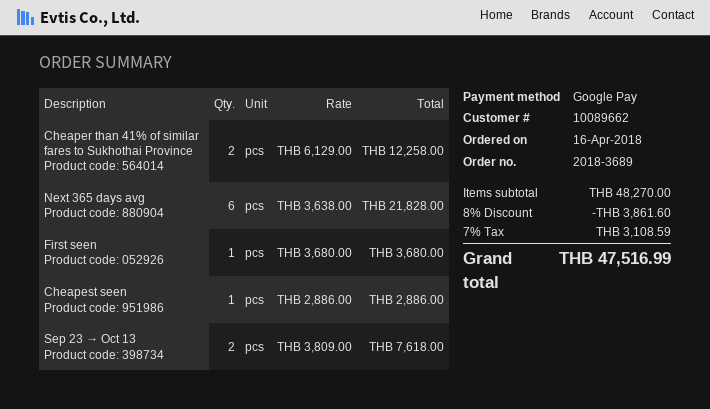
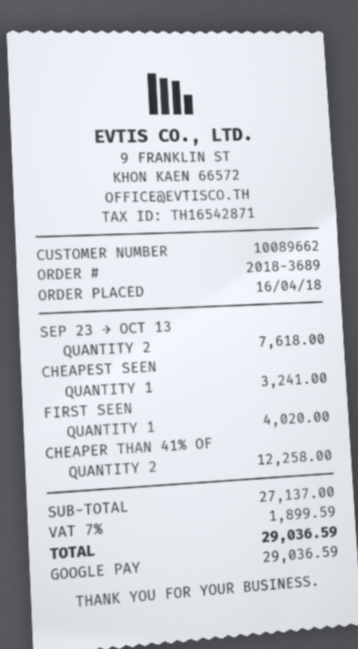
Next 365 days avg: 6 for 21828.00 -> none
First seen: 1 for 3680.00 -> 1 for 4020.00
Cheapest seen: 1 for 2886.00 -> 1 for 3241.00
subtotal: 48270.00 -> 27137.00
discount: 8% = 3861.60 -> none
tax: 7% = 3108.59 -> 7% = 1899.59
total: 47516.99 -> 29036.59

